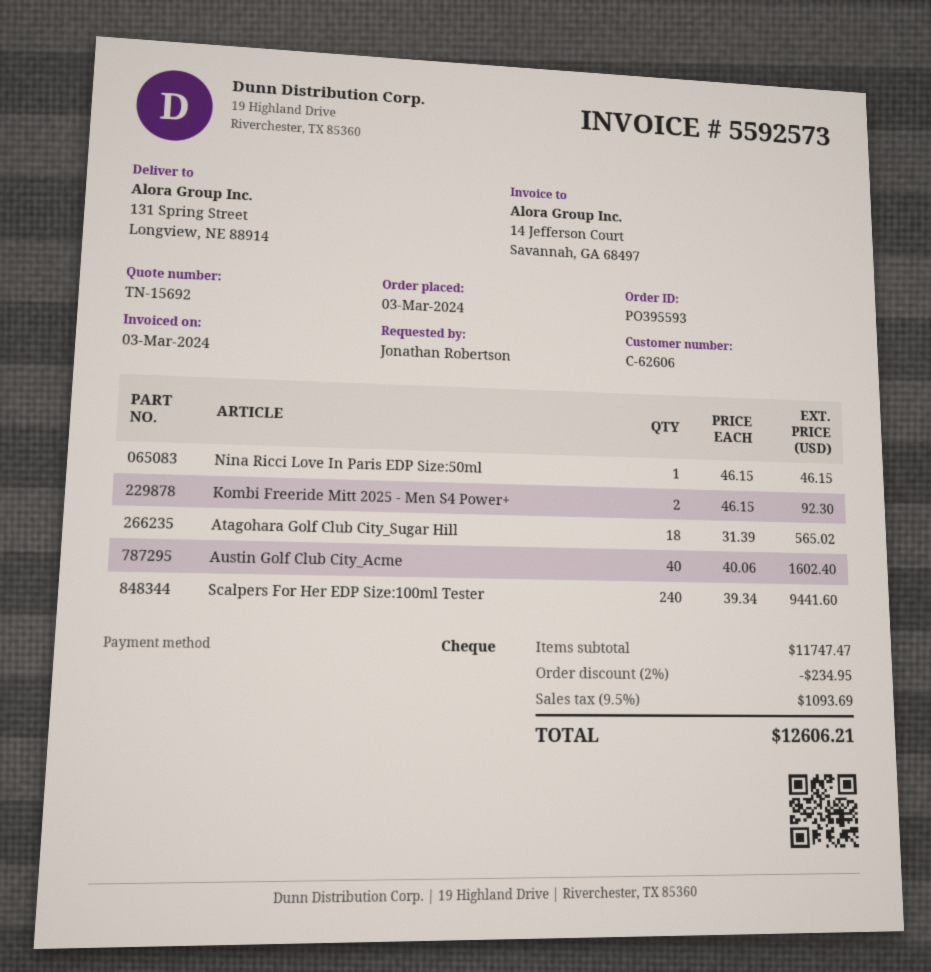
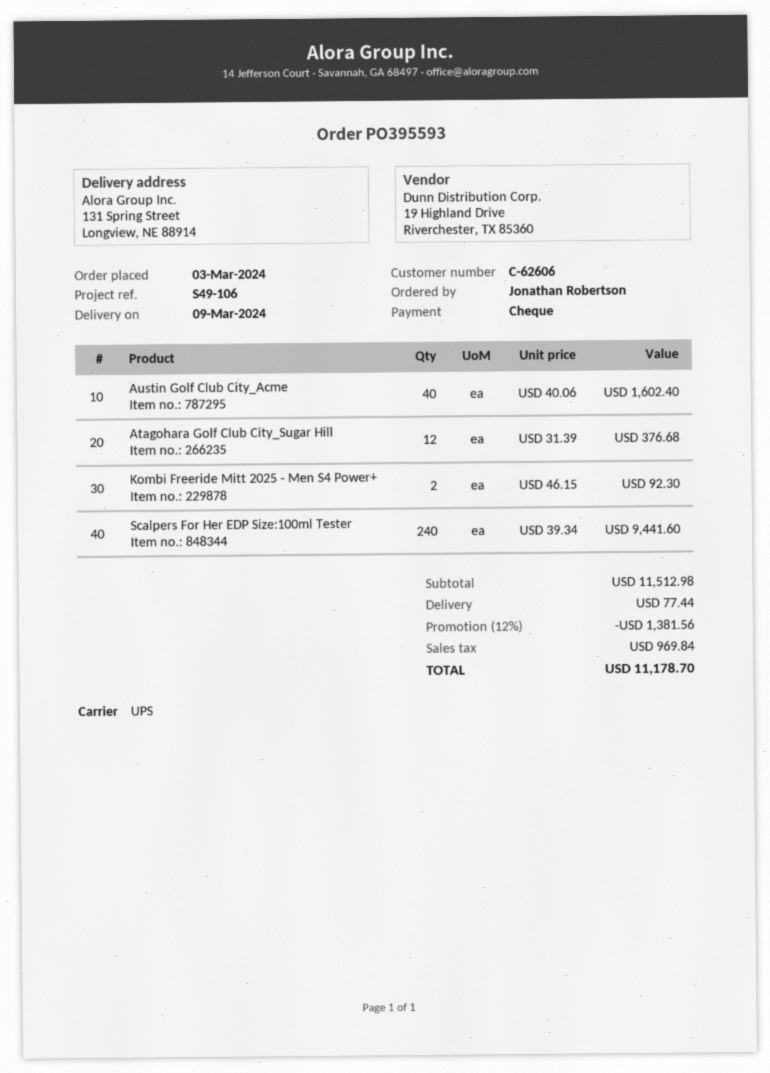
Nina Ricci Love In Paris EDP Size:50ml: 1 x 46.15 = 46.15 -> none
Atagohara Golf Club City_Sugar Hill: 18 x 31.39 = 565.02 -> 12 x 31.39 = 376.68
subtotal: 11747.47 -> 11512.98
discount: 2% = 234.95 -> 12% = 1381.56
shipping: none -> 77.44
tax: 1093.69 -> 969.84
total: 12606.21 -> 11178.70

